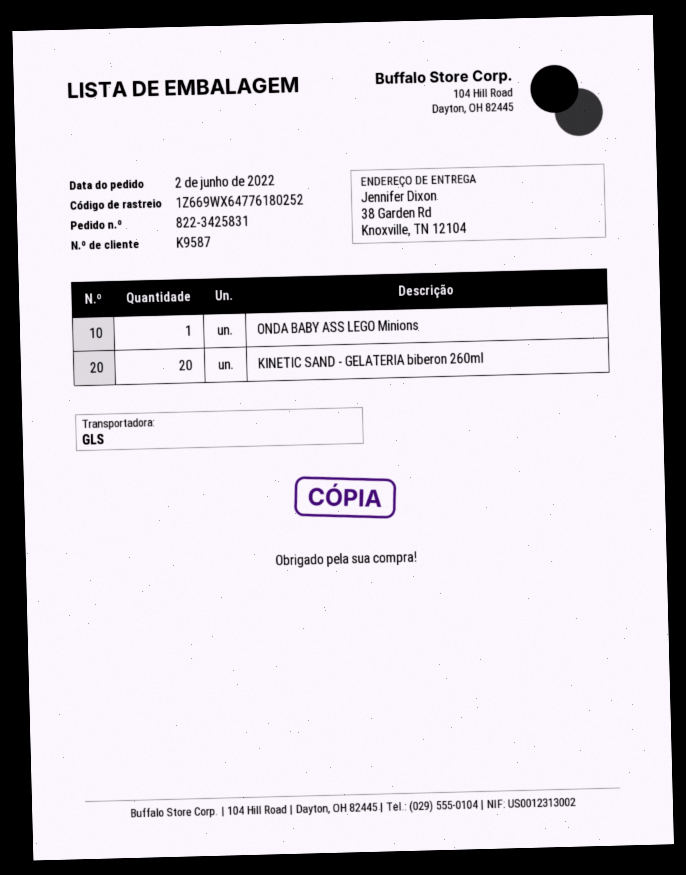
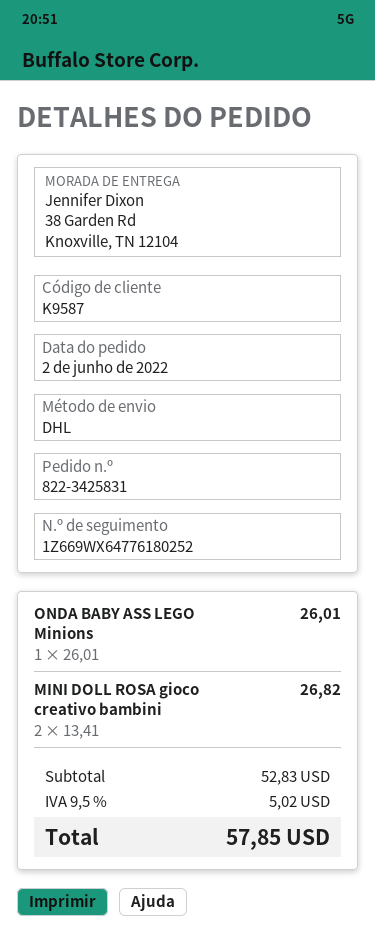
shipping method: GLS -> DHL
KINETIC SAND - GELATERIA biberon 260ml: 20 -> none
MINI DOLL ROSA gioco creativo bambini: none -> 2

